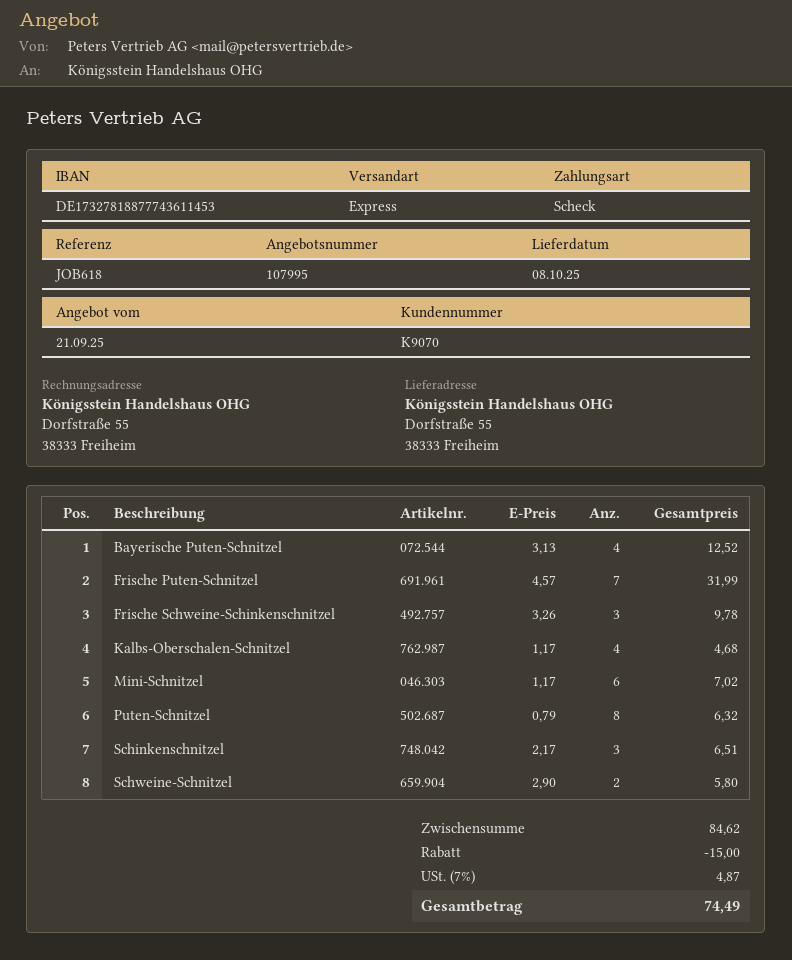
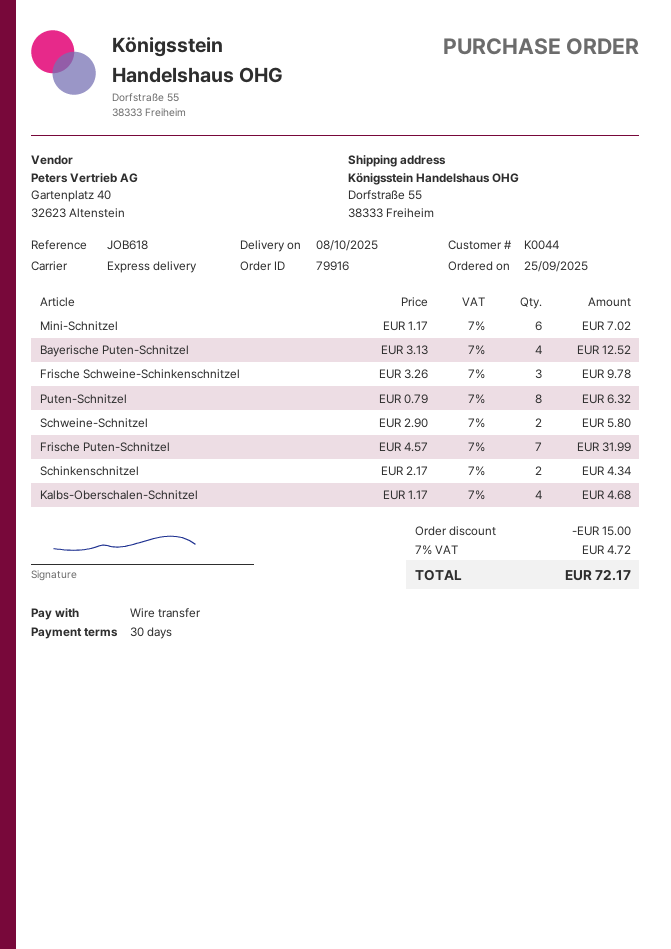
customer number: K9070 -> K0044
payment method: cheque -> bank transfer
Schinkenschnitzel: 3 x 2.17 = 6.51 -> 2 x 2.17 = 4.34
tax: 7% = 4.87 -> 7% = 4.72
total: 74.49 -> 72.17

